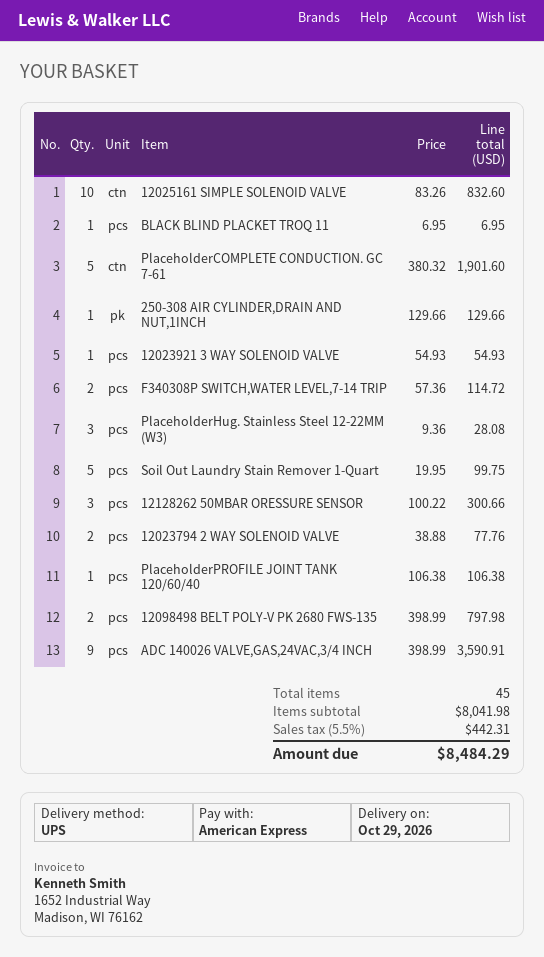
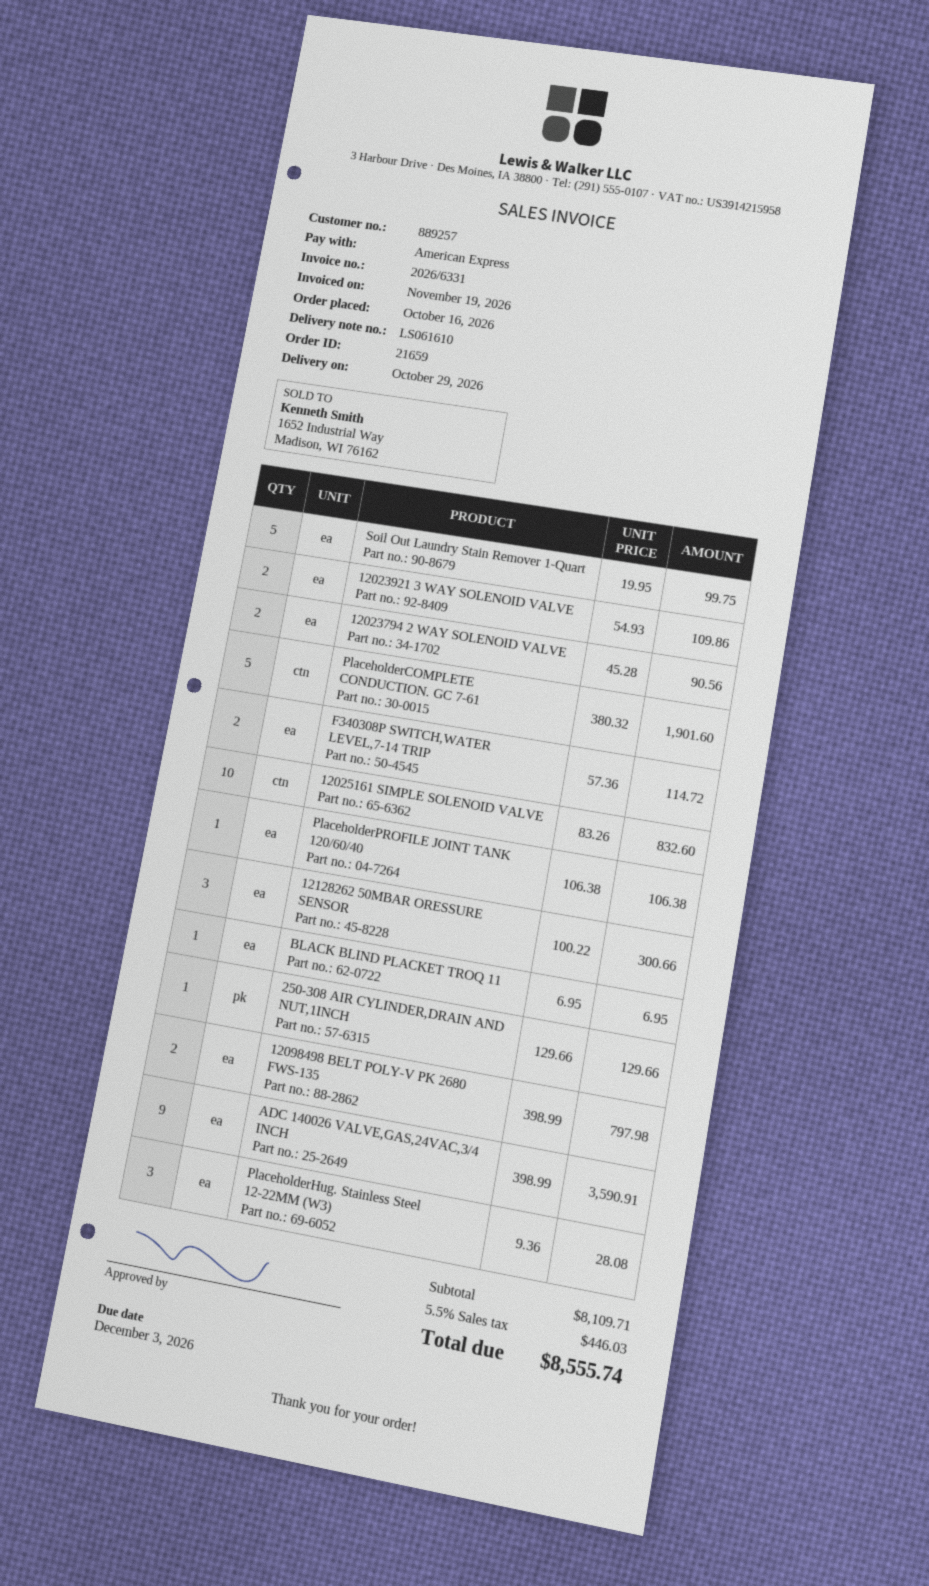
12023921 3 WAY SOLENOID VALVE: 1 x 54.93 = 54.93 -> 2 x 54.93 = 109.86
12023794 2 WAY SOLENOID VALVE: 2 x 38.88 = 77.76 -> 2 x 45.28 = 90.56
subtotal: 8041.98 -> 8109.71
tax: 5.5% = 442.31 -> 5.5% = 446.03
total: 8484.29 -> 8555.74

